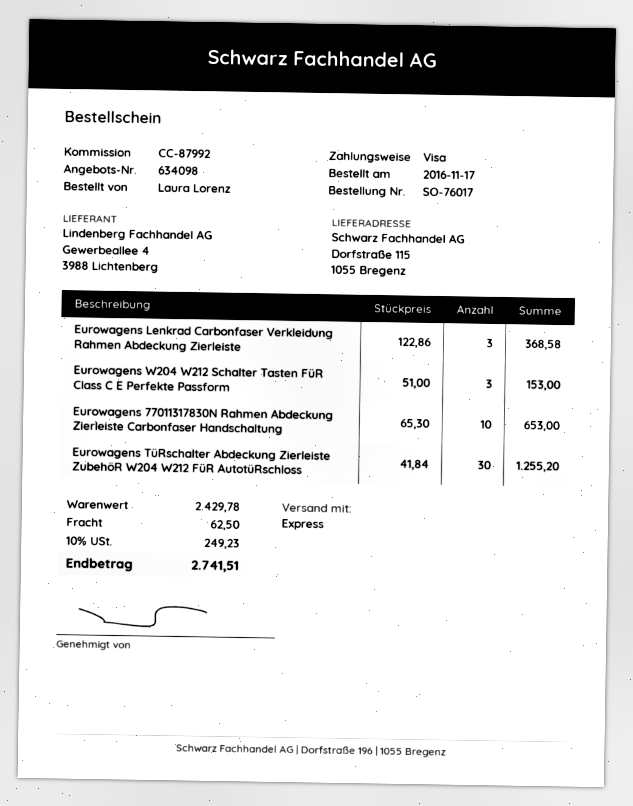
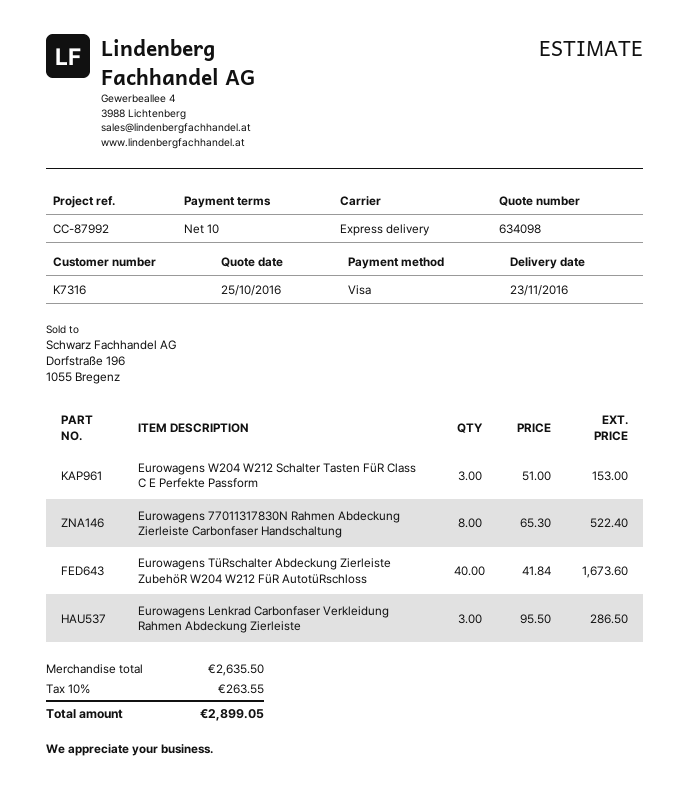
Eurowagens Lenkrad Carbonfaser Verkleidung Rahmen Abdeckung Zierleiste: 3 x 122.86 = 368.58 -> 3 x 95.50 = 286.50
Eurowagens 77011317830N Rahmen Abdeckung Zierleiste Carbonfaser Handschaltung: 10 x 65.30 = 653.00 -> 8 x 65.30 = 522.40
Eurowagens TüRschalter Abdeckung Zierleiste ZubehöR W204 W212 FüR AutotüRschloss: 30 x 41.84 = 1255.20 -> 40 x 41.84 = 1673.60
subtotal: 2429.78 -> 2635.50
shipping: 62.50 -> none
tax: 10% = 249.23 -> 10% = 263.55
total: 2741.51 -> 2899.05

